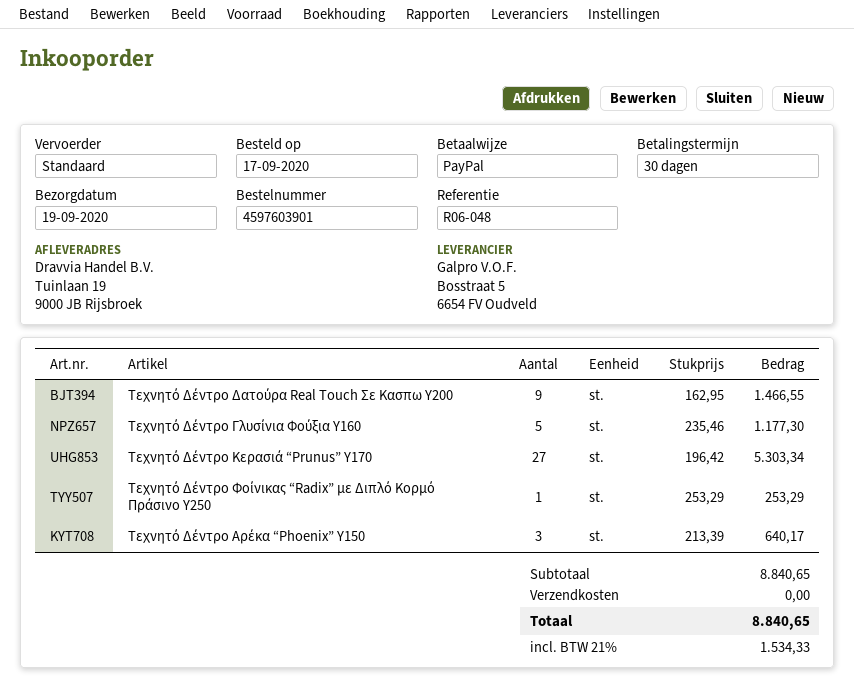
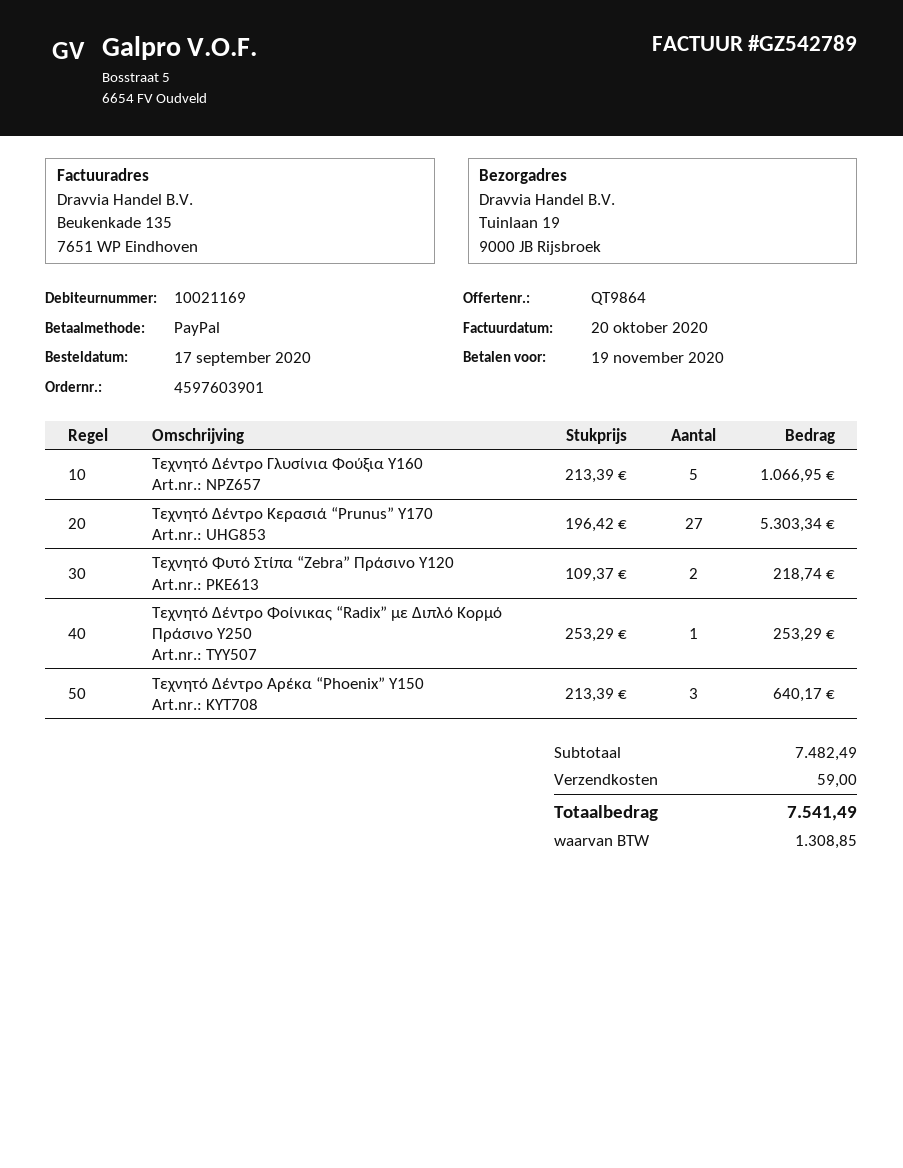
Τεχνητό Δέντρο Δατούρα Real Touch Σε Κασπω Y200: 9 x 162.95 = 1466.55 -> none
Τεχνητό Δέντρο Γλυσίνια Φούξια Υ160: 5 x 235.46 = 1177.30 -> 5 x 213.39 = 1066.95
Τεχνητό Φυτό Στίπα “Zebra” Πράσινο Y120: none -> 2 x 109.37 = 218.74
subtotal: 8840.65 -> 7482.49
shipping: 0.00 -> 59.00
tax: 1534.33 -> 1308.85
total: 8840.65 -> 7541.49

